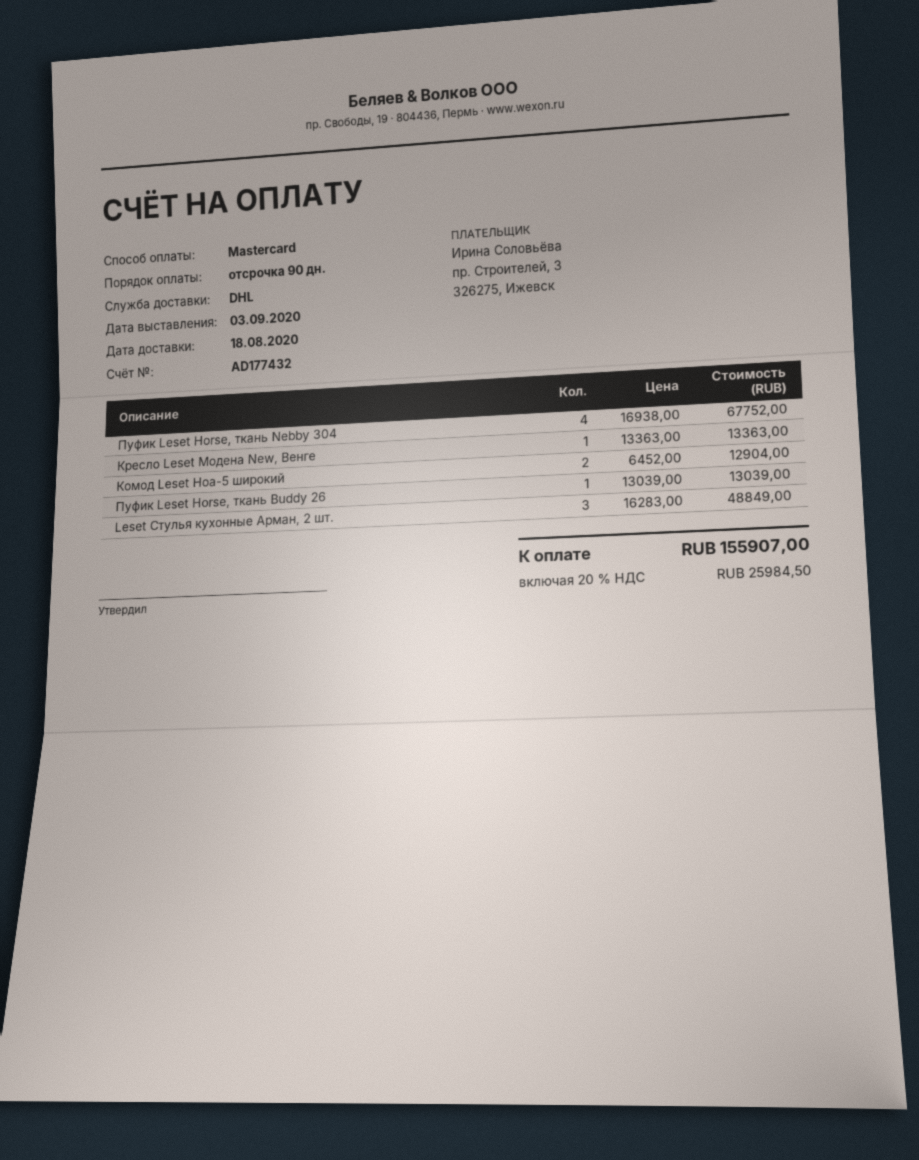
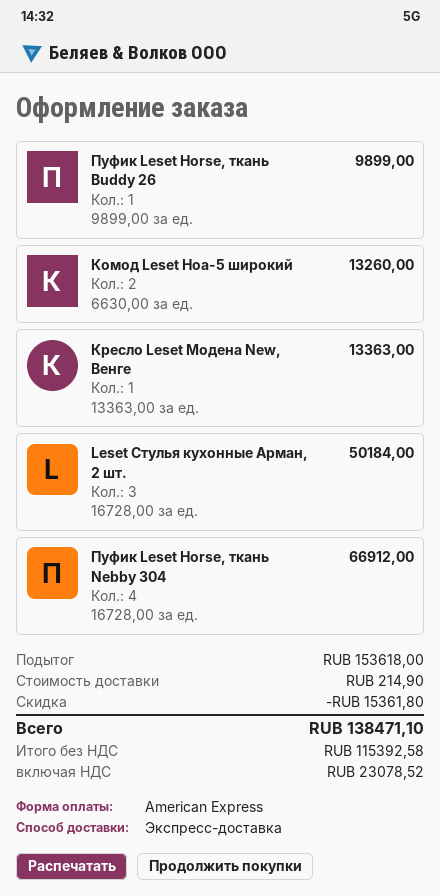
payment method: Mastercard -> American Express
shipping method: DHL -> express
Пуфик Leset Horse, ткань Nebby 304: 4 x 16938.00 = 67752.00 -> 4 x 16728.00 = 66912.00
Комод Leset Ноа-5 широкий: 2 x 6452.00 = 12904.00 -> 2 x 6630.00 = 13260.00
Пуфик Leset Horse, ткань Buddy 26: 1 x 13039.00 = 13039.00 -> 1 x 9899.00 = 9899.00
Leset Стулья кухонные Арман, 2 шт.: 3 x 16283.00 = 48849.00 -> 3 x 16728.00 = 50184.00
discount: none -> 15361.80
shipping: none -> 214.90
tax: 25984.50 -> 23078.52
total: 155907.00 -> 138471.10

